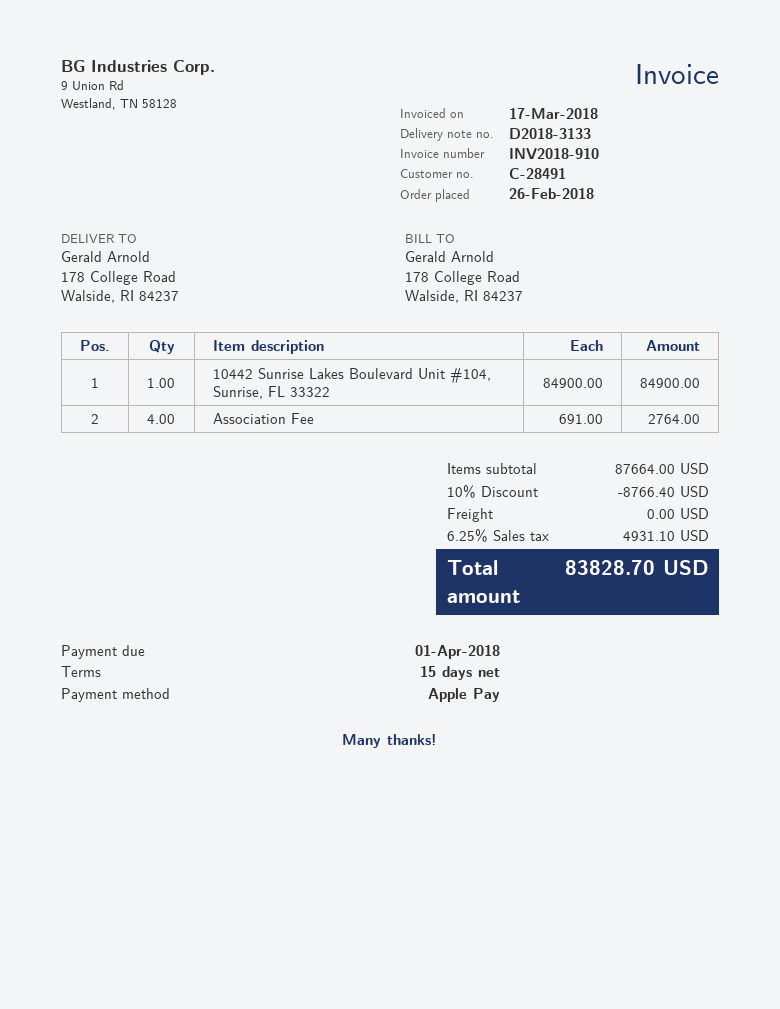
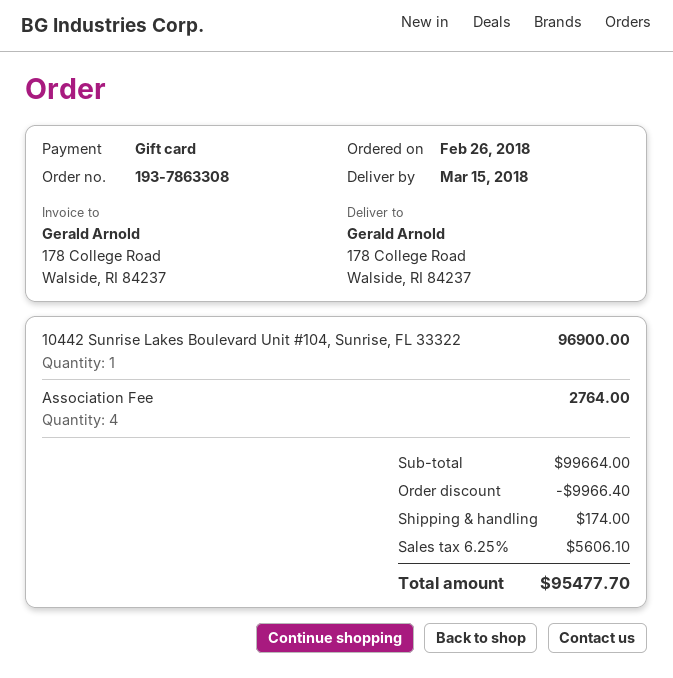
payment method: Apple Pay -> gift card
10442 Sunrise Lakes Boulevard Unit #104, Sunrise, FL 33322: 1 for 84900.00 -> 1 for 96900.00
subtotal: 87664.00 -> 99664.00
discount: 8766.40 -> 9966.40
shipping: 0.00 -> 174.00
tax: 6.25% = 4931.10 -> 6.25% = 5606.10
total: 83828.70 -> 95477.70

